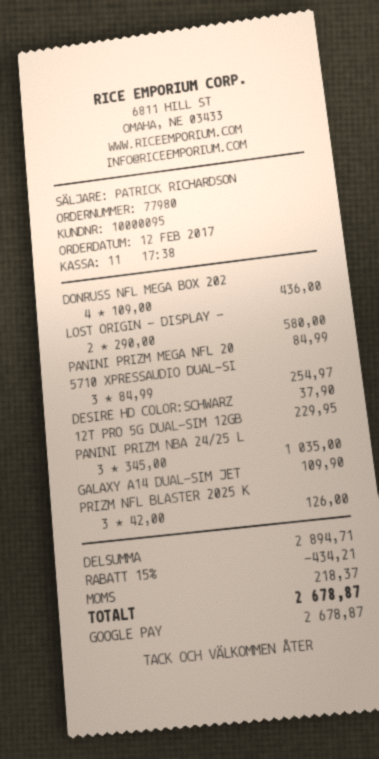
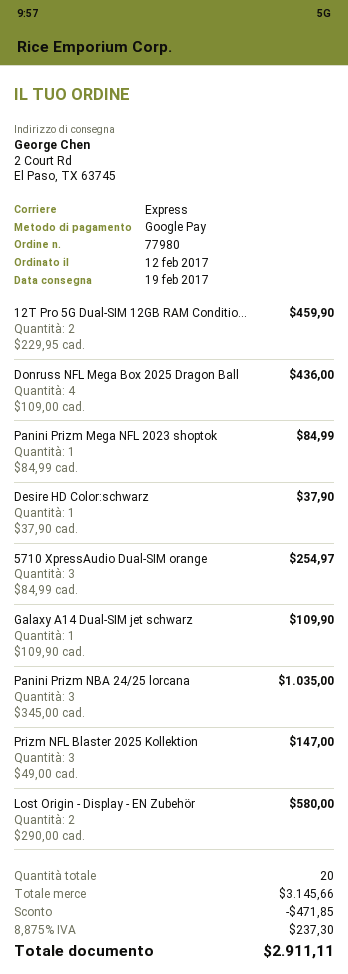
12T PRO 5G DUAL-SIM 12GB: 1 x 229.95 = 229.95 -> 2 x 229.95 = 459.90
PRIZM NFL BLASTER 2025 K: 3 x 42.00 = 126.00 -> 3 x 49.00 = 147.00
subtotal: 2894.71 -> 3145.66
discount: 434.21 -> 471.85
tax: 218.37 -> 237.30
total: 2678.87 -> 2911.11

